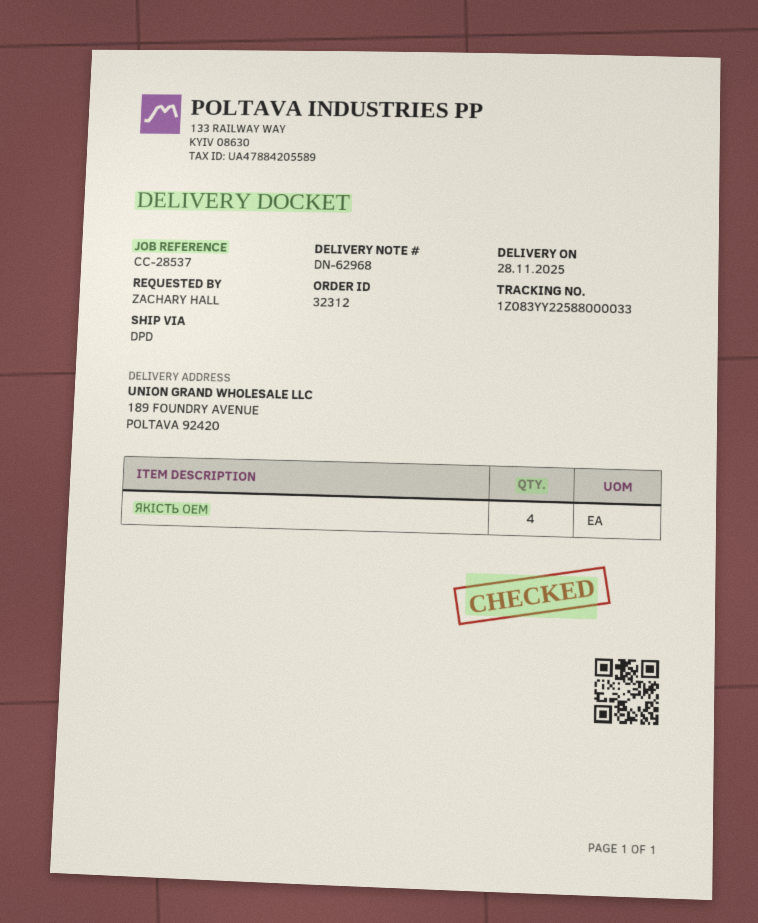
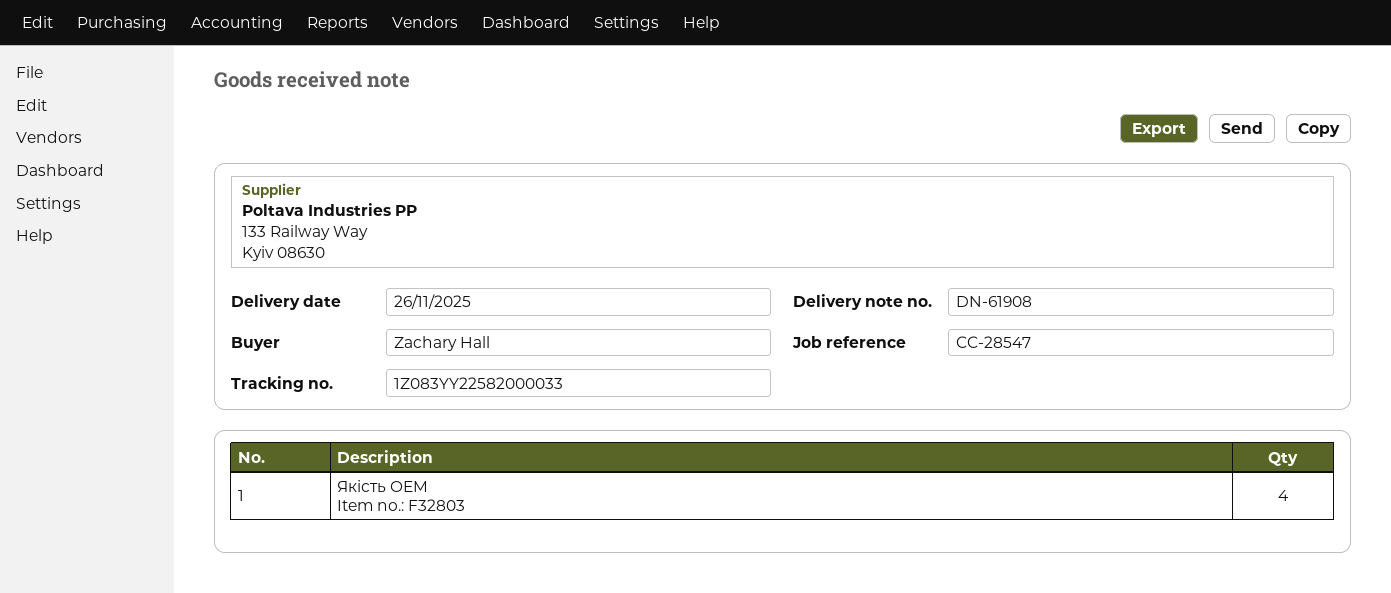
delivery note number: DN-62968 -> DN-61908
delivery date: 2025-11-28 -> 2025-11-26
reference: CC-28537 -> CC-28547
tracking number: 1Z083YY22588000033 -> 1Z083YY22582000033

